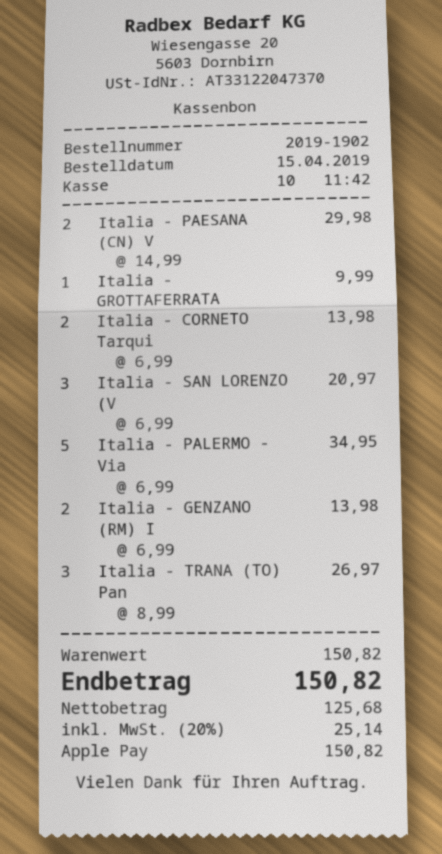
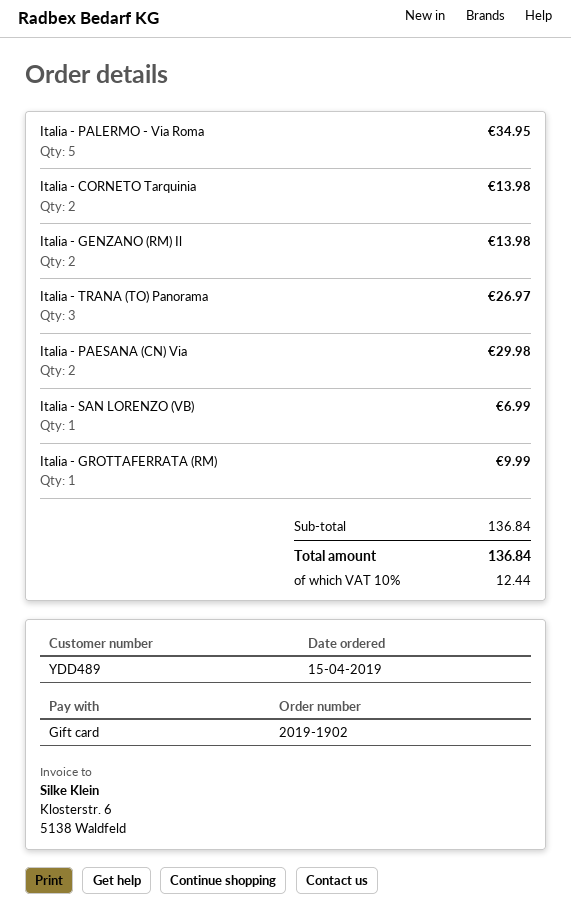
payment method: Apple Pay -> gift card
Italia - SAN LORENZO (V: 3 for 20.97 -> 1 for 6.99
subtotal: 150.82 -> 136.84
tax: 20% = 25.14 -> 10% = 12.44
total: 150.82 -> 136.84

